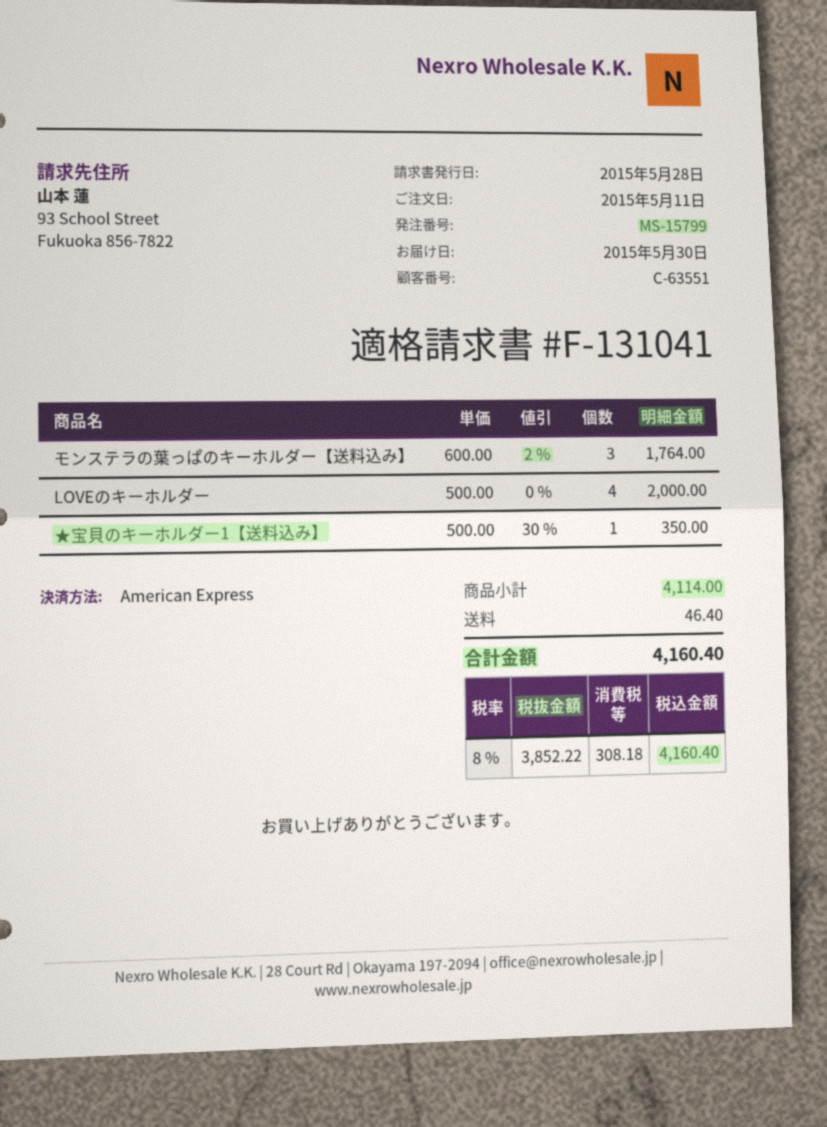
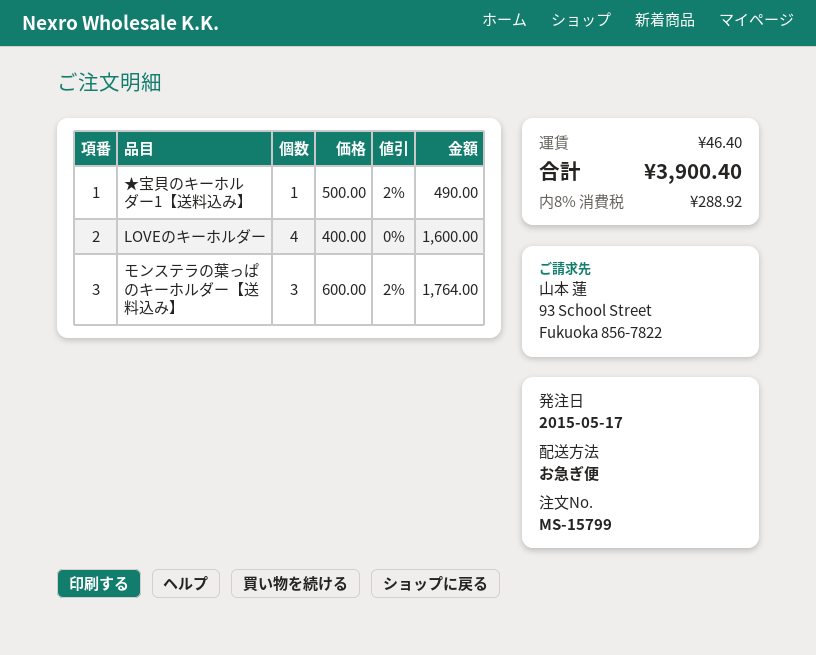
order date: 2015-05-11 -> 2015-05-17
LOVEのキーホルダー: 4 x 500.00 = 2000.00 -> 4 x 400.00 = 1600.00
★宝貝のキーホルダー1【送料込み】: 1 x 500.00 - 30% = 350.00 -> 1 x 500.00 - 2% = 490.00
tax: 8% = 308.18 -> 8% = 288.92
total: 4160.40 -> 3900.40

